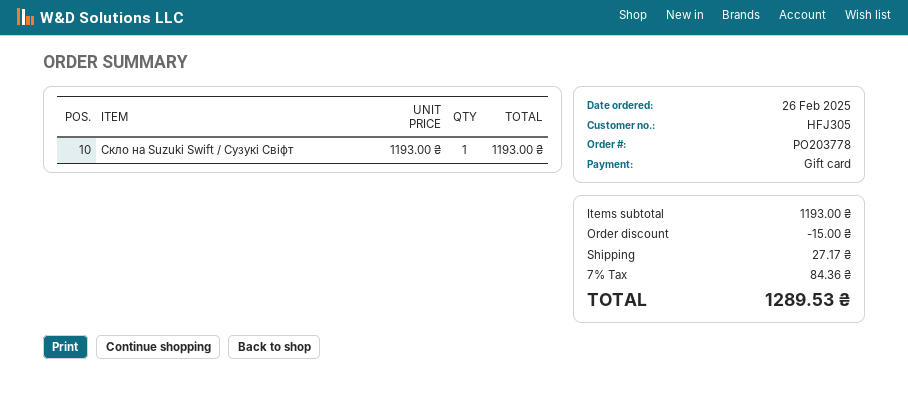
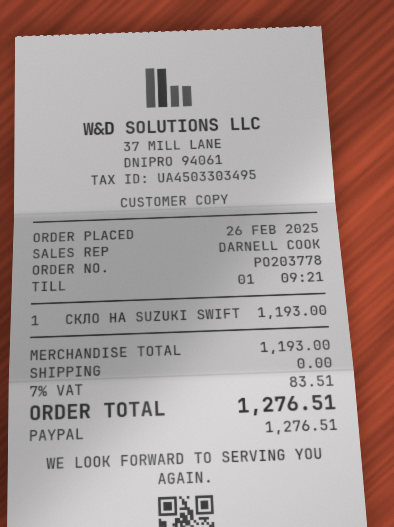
payment method: gift card -> PayPal
discount: 15.00 -> none
shipping: 27.17 -> 0.00
tax: 7% = 84.36 -> 7% = 83.51
total: 1289.53 -> 1276.51

